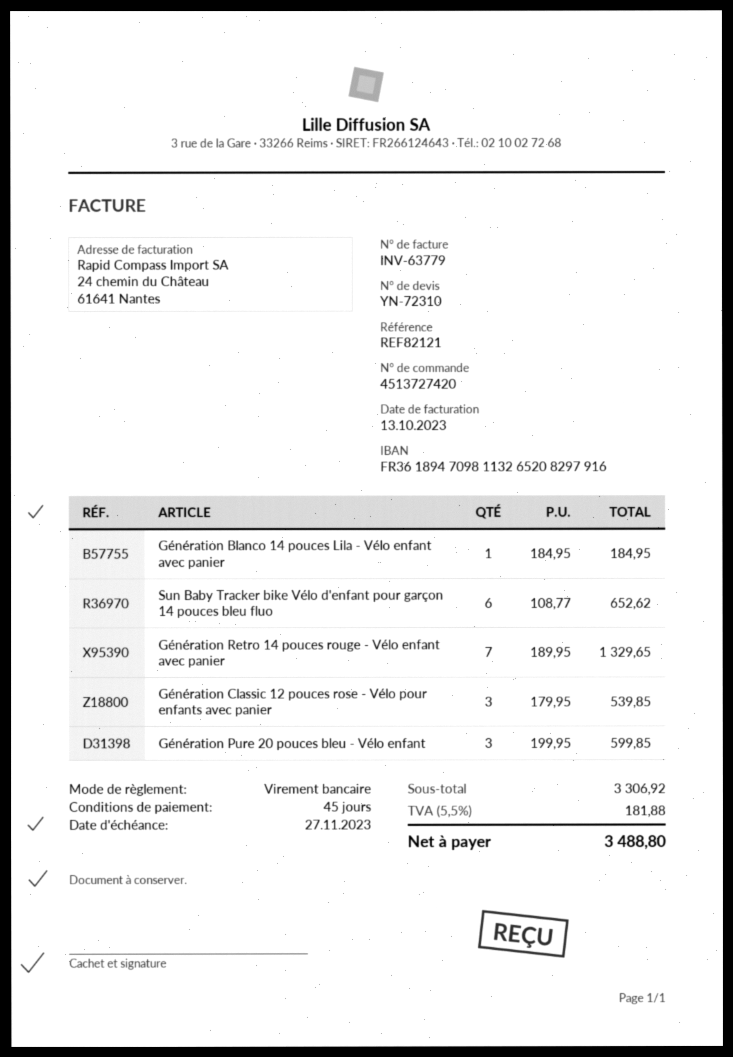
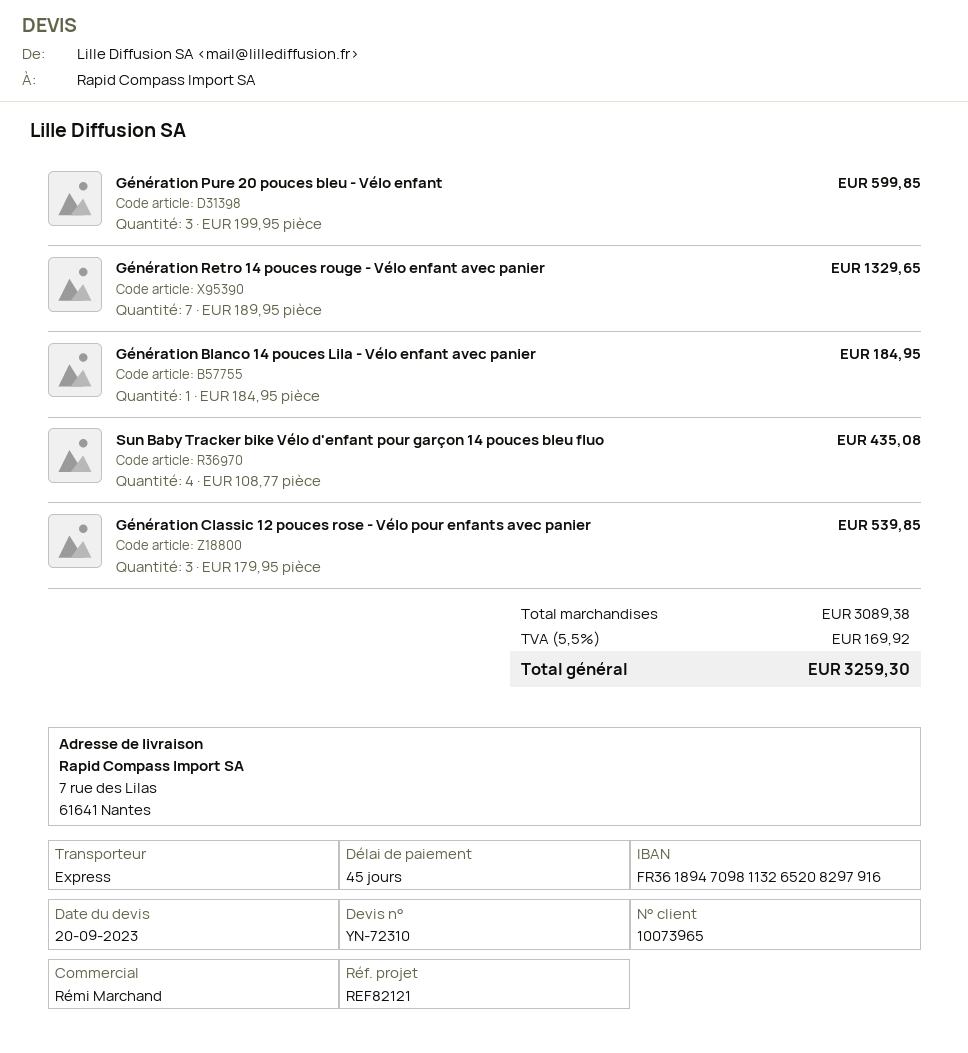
Sun Baby Tracker bike Vélo d'enfant pour garçon 14 pouces bleu fluo: 6 x 108.77 = 652.62 -> 4 x 108.77 = 435.08
subtotal: 3306.92 -> 3089.38
tax: 5.5% = 181.88 -> 5.5% = 169.92
total: 3488.80 -> 3259.30

